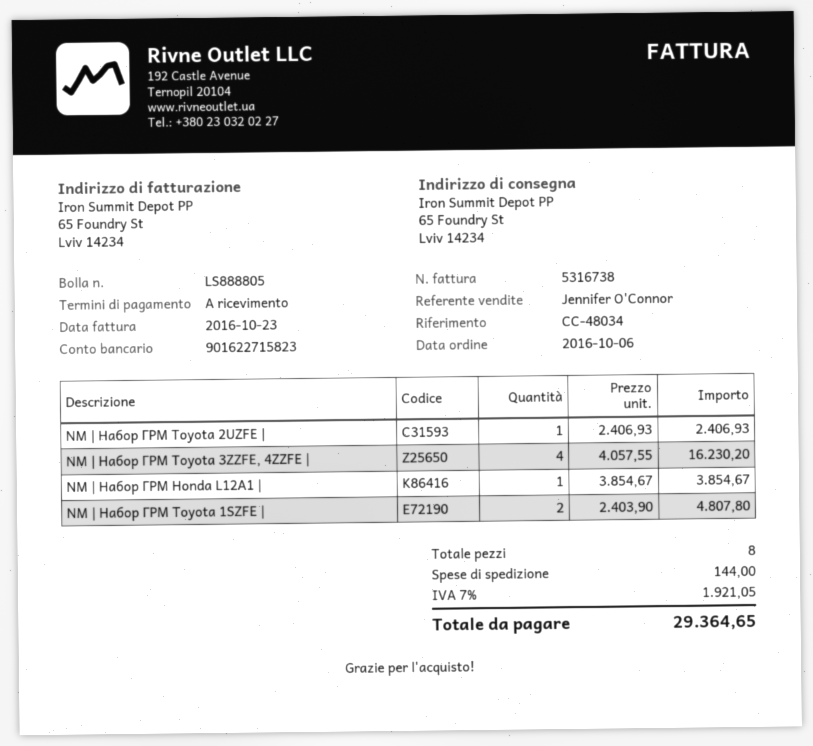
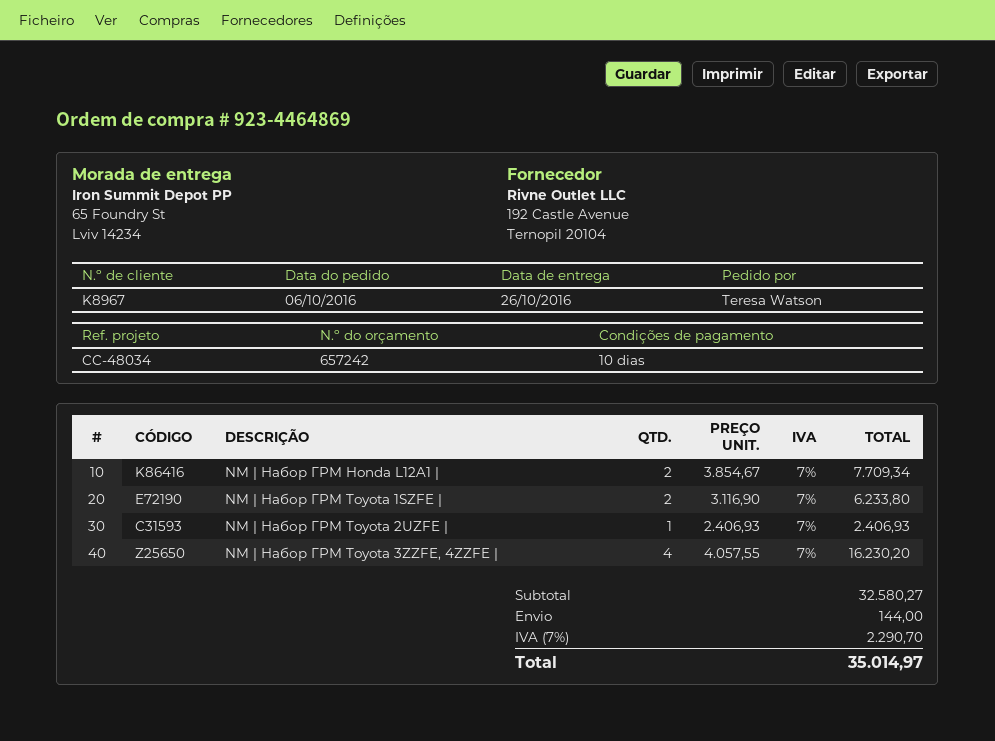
payment terms: on receipt -> 10 days
NM | Набор ГРМ Honda L12A1 |: 1 x 3854.67 = 3854.67 -> 2 x 3854.67 = 7709.34
NM | Набор ГРМ Toyota 1SZFE |: 2 x 2403.90 = 4807.80 -> 2 x 3116.90 = 6233.80
tax: 7% = 1921.05 -> 7% = 2290.70
total: 29364.65 -> 35014.97

